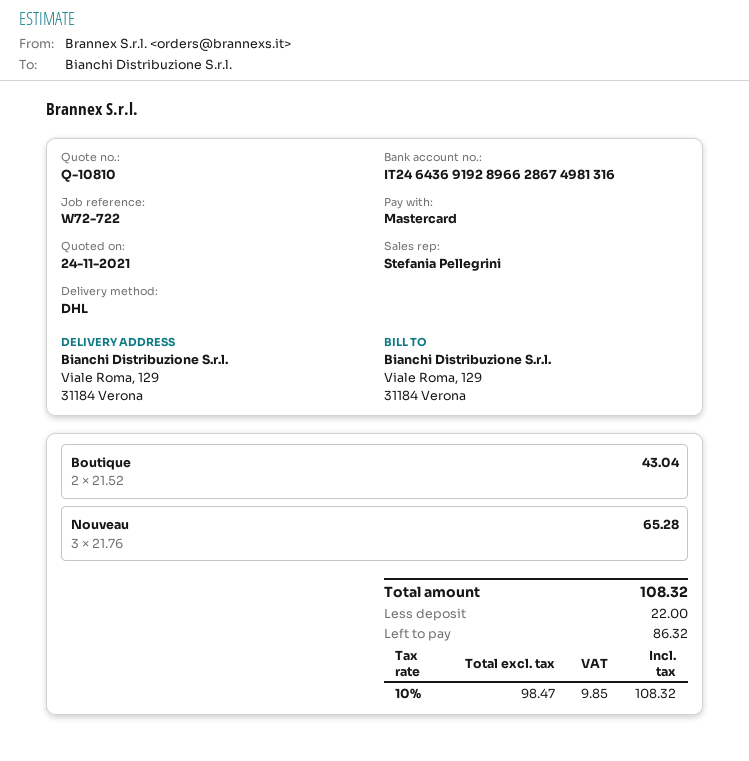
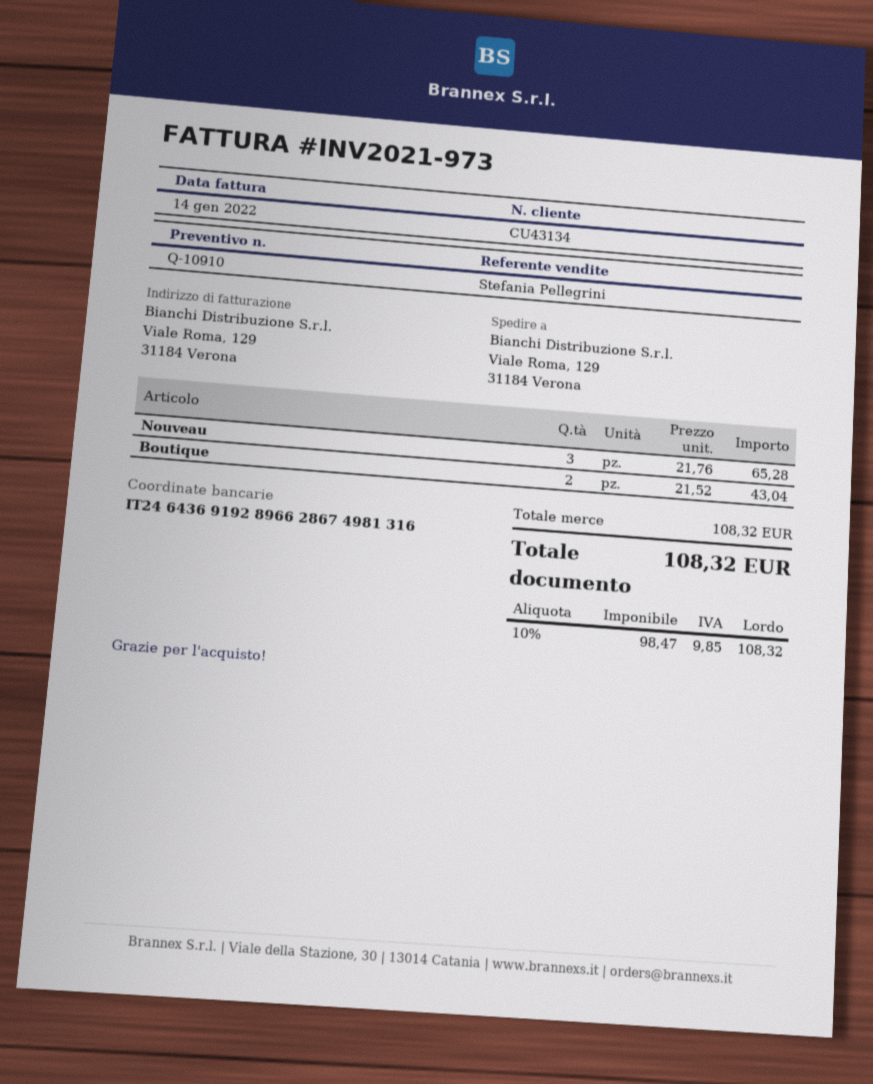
quote number: Q-10810 -> Q-10910

